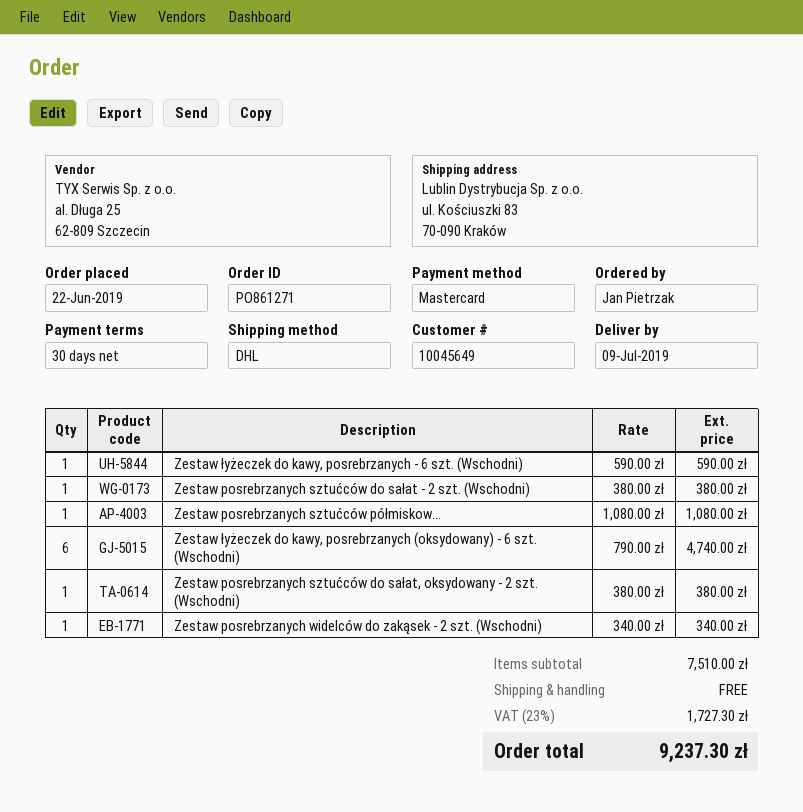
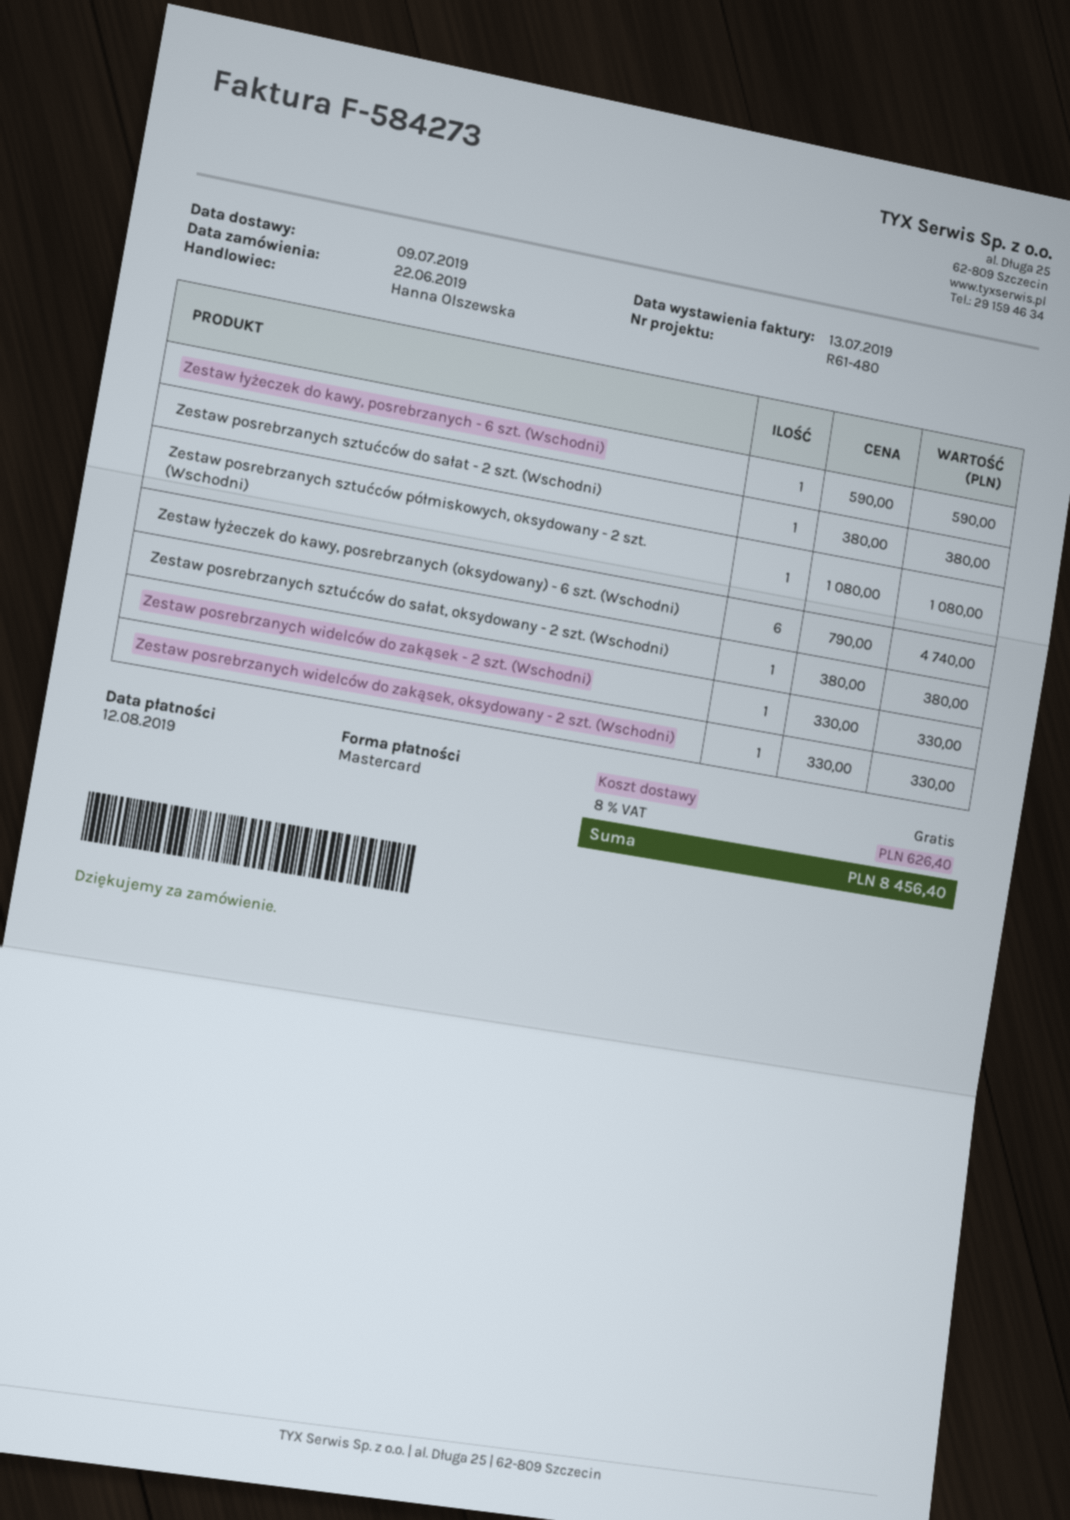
Zestaw posrebrzanych widelców do zakąsek - 2 szt. (Wschodni): 1 x 340.00 = 340.00 -> 1 x 330.00 = 330.00
Zestaw posrebrzanych widelców do zakąsek, oksydowany - 2 szt. (Wschodni): none -> 1 x 330.00 = 330.00
tax: 23% = 1727.30 -> 8% = 626.40
total: 9237.30 -> 8456.40

